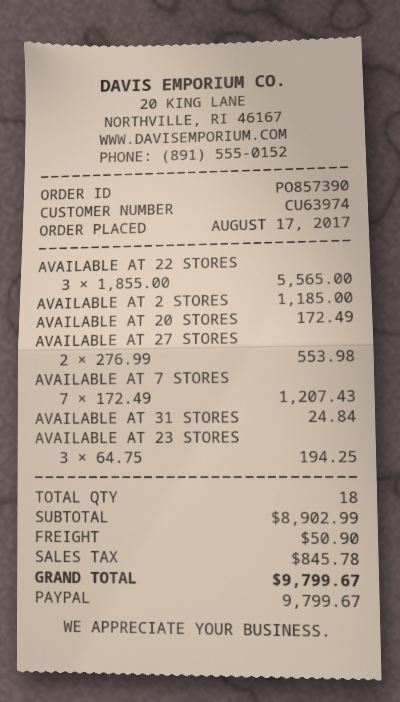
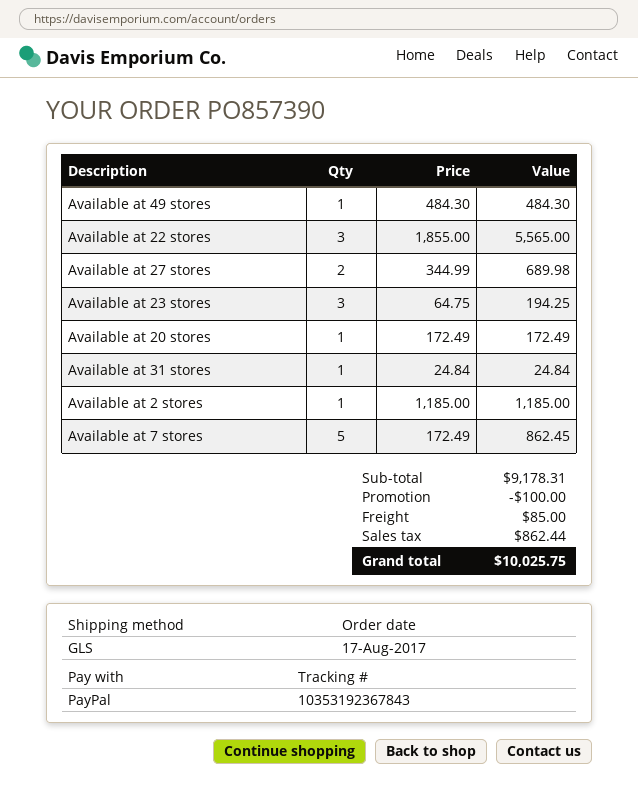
AVAILABLE AT 27 STORES: 2 x 276.99 = 553.98 -> 2 x 344.99 = 689.98
AVAILABLE AT 7 STORES: 7 x 172.49 = 1207.43 -> 5 x 172.49 = 862.45
Available at 49 stores: none -> 1 x 484.30 = 484.30
subtotal: 8902.99 -> 9178.31
discount: none -> 100.00
shipping: 50.90 -> 85.00
tax: 845.78 -> 862.44
total: 9799.67 -> 10025.75

